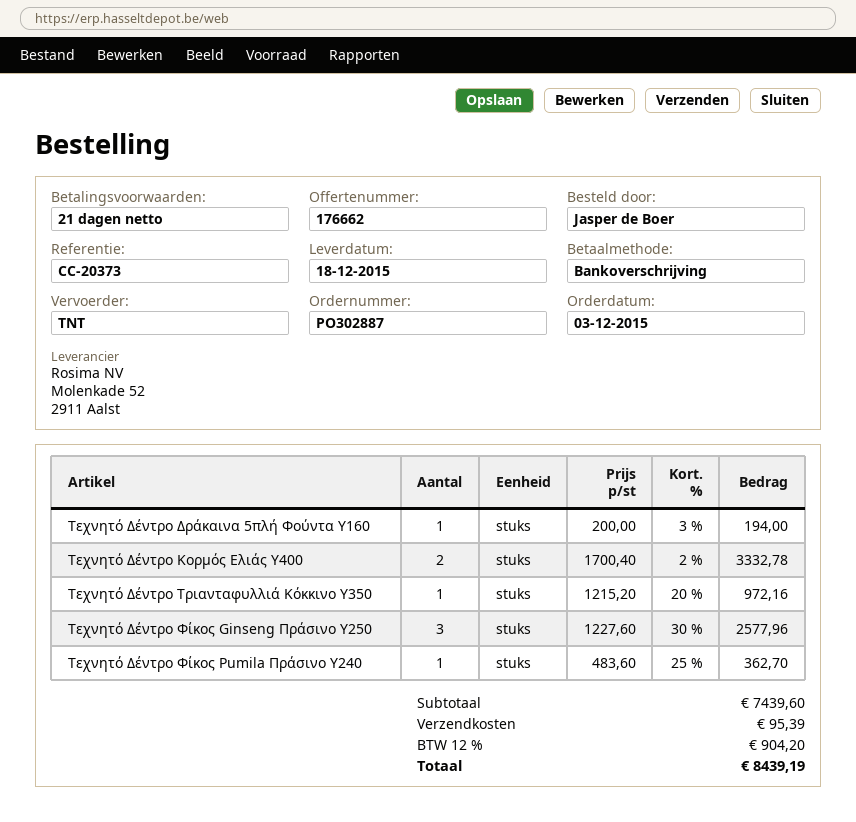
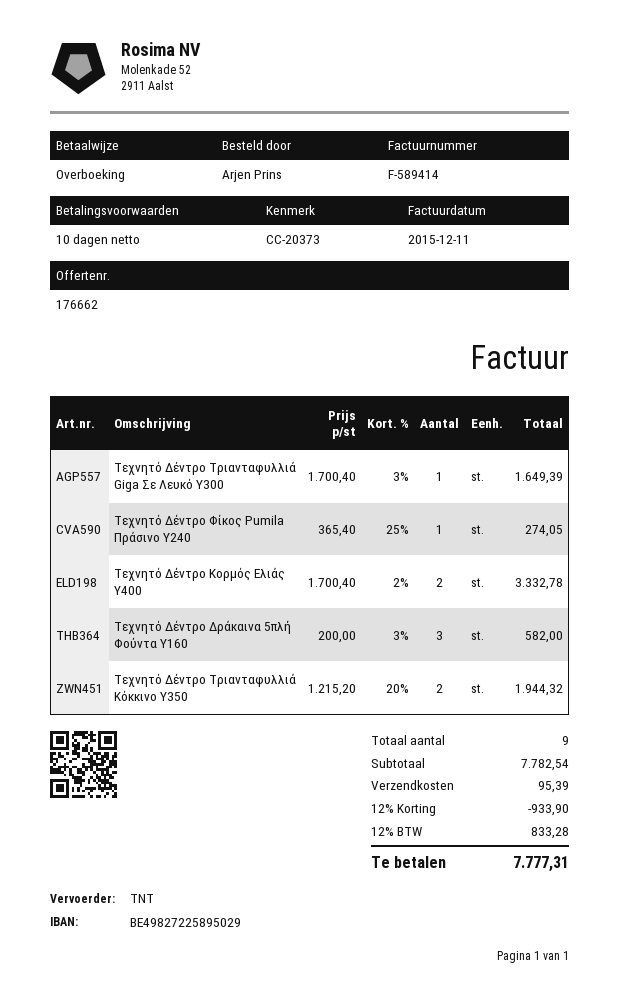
payment terms: 21 days -> 10 days
ordered by: Jasper de Boer -> Arjen Prins
Τεχνητό Δέντρο Δράκαινα 5πλή Φούντα Υ160: 1 x 200.00 - 3% = 194.00 -> 3 x 200.00 - 3% = 582.00
Τεχνητό Δέντρο Τριανταφυλλιά Κόκκινο Υ350: 1 x 1215.20 - 20% = 972.16 -> 2 x 1215.20 - 20% = 1944.32
Τεχνητό Δέντρο Φίκος Ginseng Πράσινο Υ250: 3 x 1227.60 - 30% = 2577.96 -> none
Τεχνητό Δέντρο Φίκος Pumila Πράσινο Υ240: 1 x 483.60 - 25% = 362.70 -> 1 x 365.40 - 25% = 274.05
Τεχνητό Δέντρο Τριανταφυλλιά Giga Σε Λευκό Υ300: none -> 1 x 1700.40 - 3% = 1649.39
subtotal: 7439.60 -> 7782.54
discount: none -> 12% = 933.90
tax: 12% = 904.20 -> 12% = 833.28
total: 8439.19 -> 7777.31

